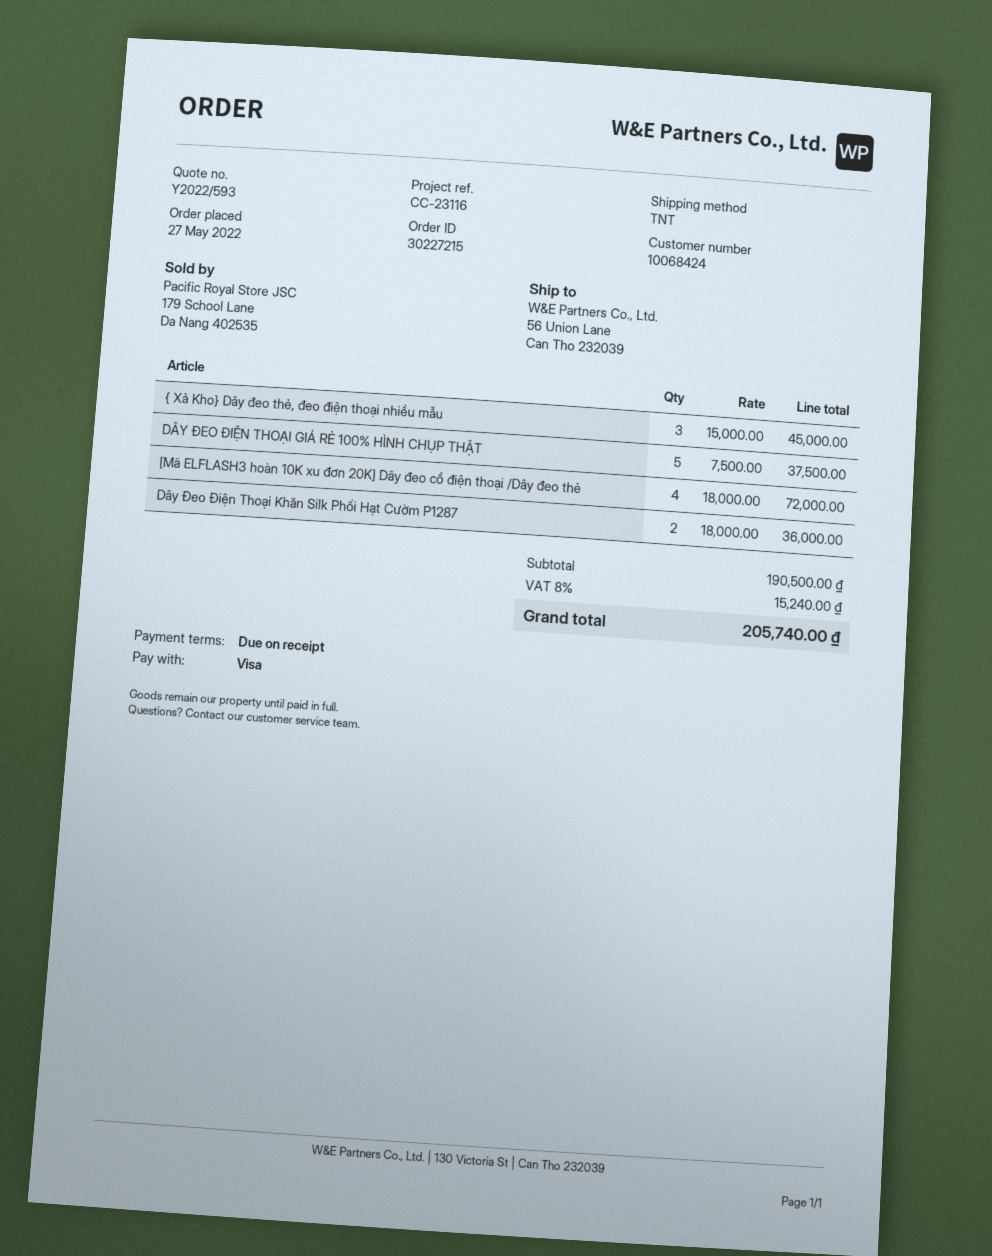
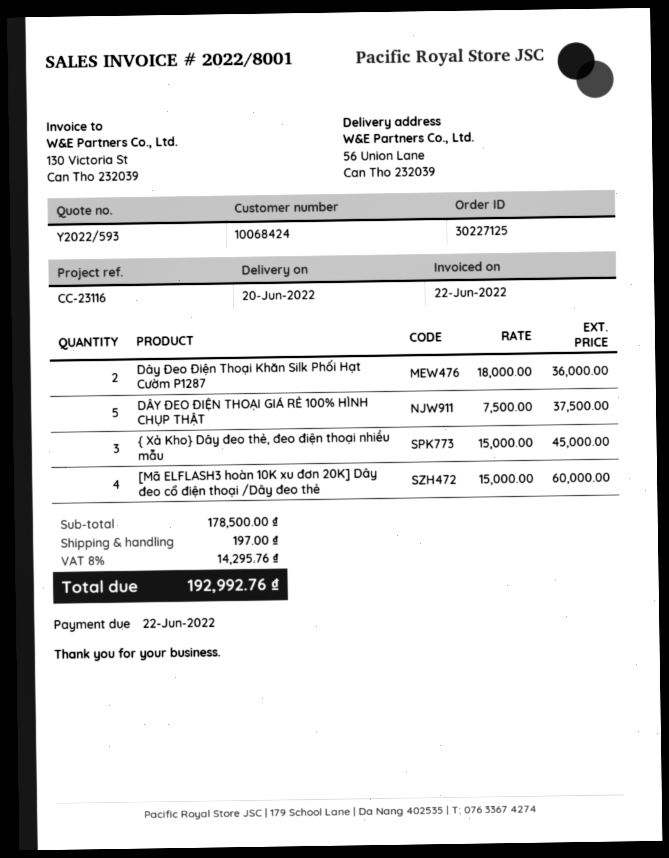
order number: 30227215 -> 30227125
[Mã ELFLASH3 hoàn 10K xu đơn 20K] Dây đeo cổ điện thoại /Dây đeo thẻ: 4 x 18000.00 = 72000.00 -> 4 x 15000.00 = 60000.00
subtotal: 190500.00 -> 178500.00
shipping: none -> 197.00
tax: 8% = 15240.00 -> 8% = 14295.76
total: 205740.00 -> 192992.76

